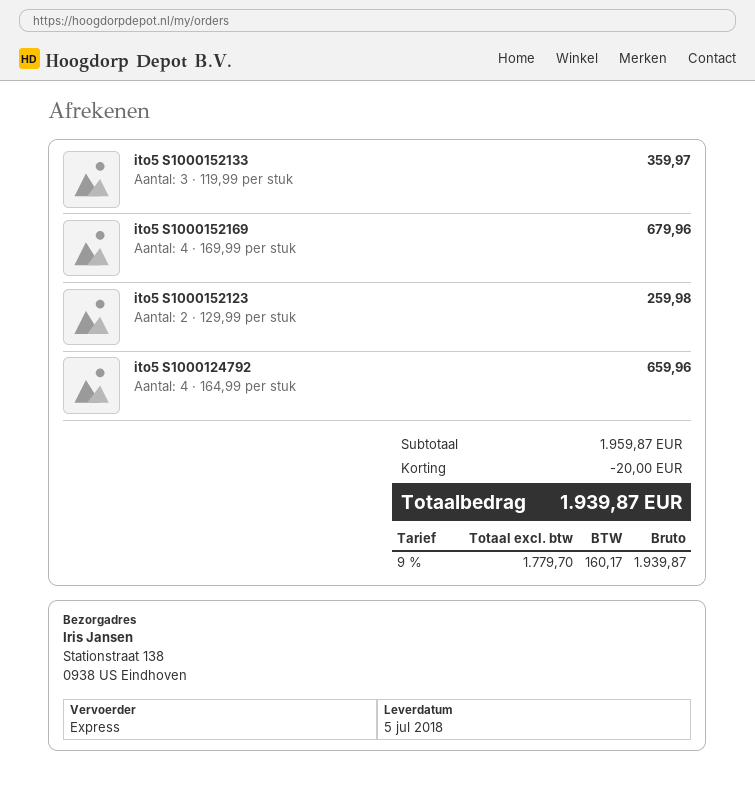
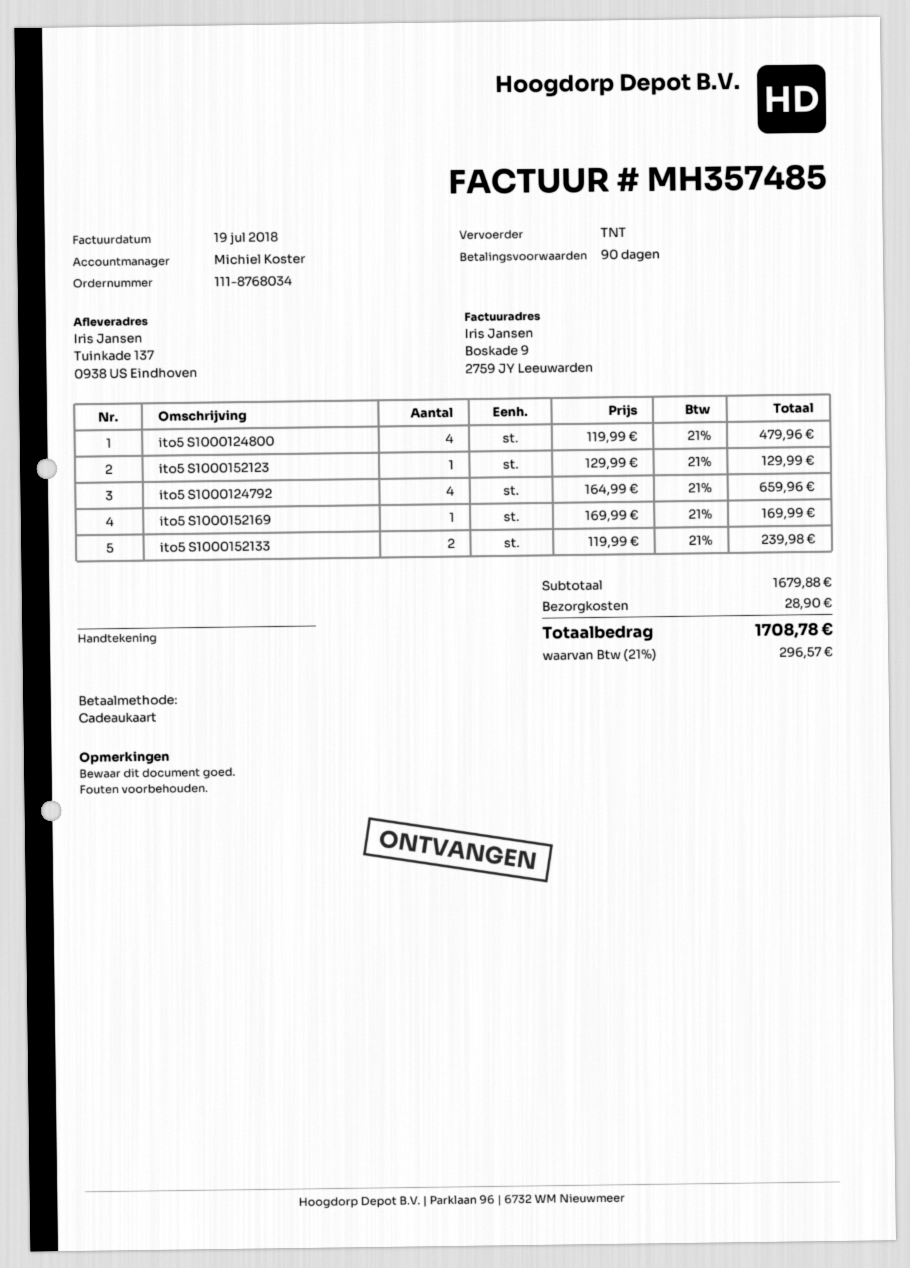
shipping method: express -> TNT
ship to: Stationstraat 138, 0938 US Eindhoven -> Tuinkade 137, 0938 US Eindhoven
ito5 S1000152133: 3 x 119.99 = 359.97 -> 2 x 119.99 = 239.98
ito5 S1000152169: 4 x 169.99 = 679.96 -> 1 x 169.99 = 169.99
ito5 S1000152123: 2 x 129.99 = 259.98 -> 1 x 129.99 = 129.99
ito5 S1000124800: none -> 4 x 119.99 = 479.96
subtotal: 1959.87 -> 1679.88
discount: 20.00 -> none
shipping: none -> 28.90
tax: 9% = 160.17 -> 21% = 296.57
total: 1939.87 -> 1708.78

